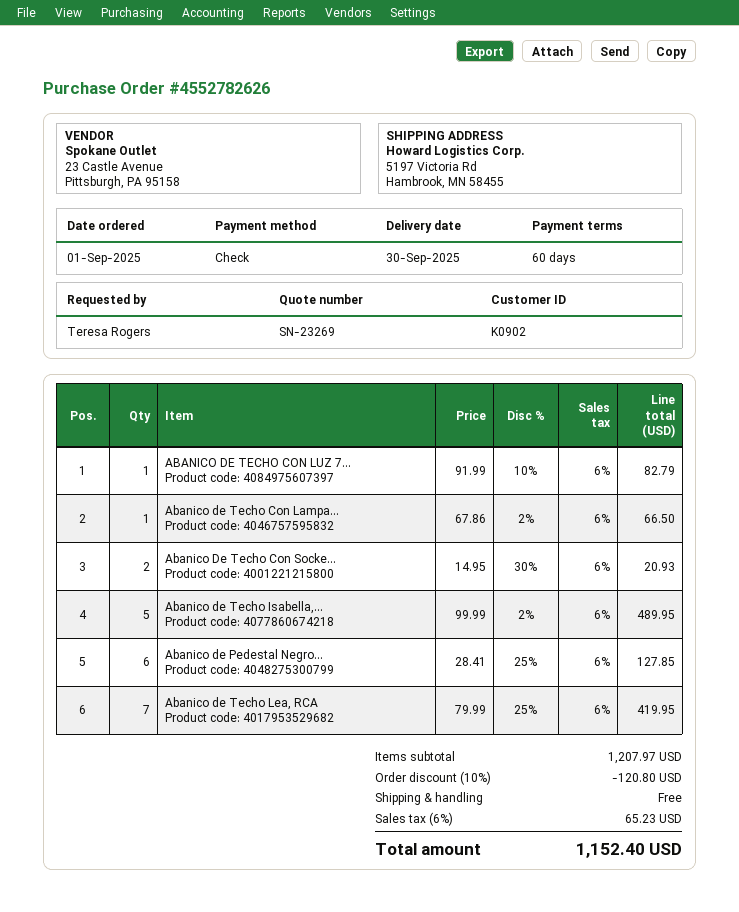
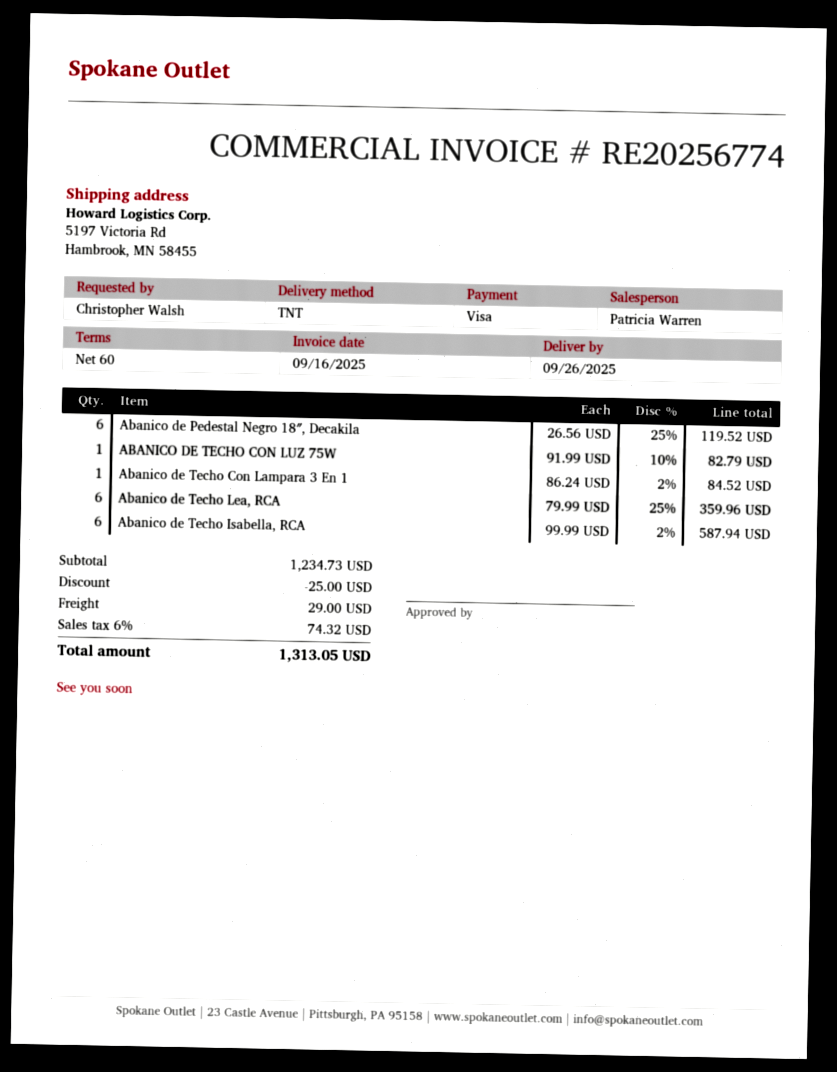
delivery date: 2025-09-30 -> 2025-09-26
ordered by: Teresa Rogers -> Christopher Walsh
payment method: cheque -> Visa
Abanico de Techo Con Lampa...: 1 x 67.86 - 2% = 66.50 -> 1 x 86.24 - 2% = 84.52
Abanico De Techo Con Socke...: 2 x 14.95 - 30% = 20.93 -> none
Abanico de Techo Isabella,...: 5 x 99.99 - 2% = 489.95 -> 6 x 99.99 - 2% = 587.94
Abanico de Pedestal Negro...: 6 x 28.41 - 25% = 127.85 -> 6 x 26.56 - 25% = 119.52
Abanico de Techo Lea, RCA: 7 x 79.99 - 25% = 419.95 -> 6 x 79.99 - 25% = 359.96
subtotal: 1207.97 -> 1234.73
discount: 120.80 -> 25.00
shipping: 0.00 -> 29.00
tax: 6% = 65.23 -> 6% = 74.32
total: 1152.40 -> 1313.05

